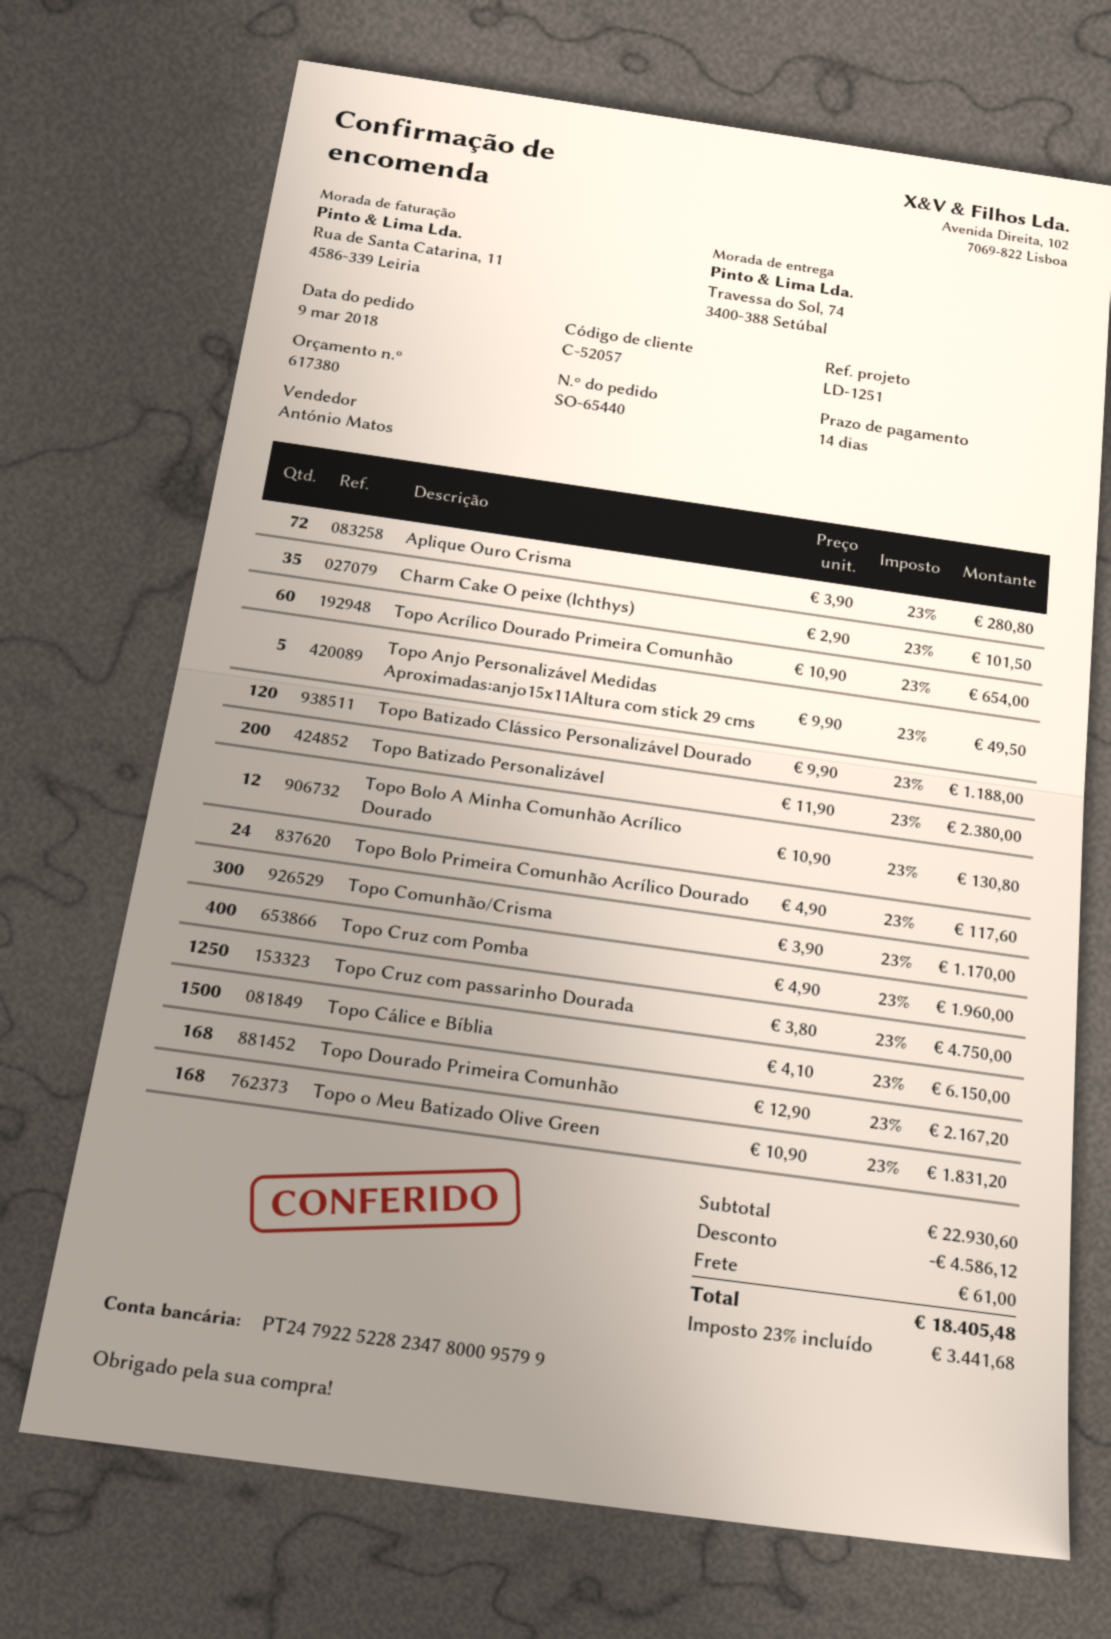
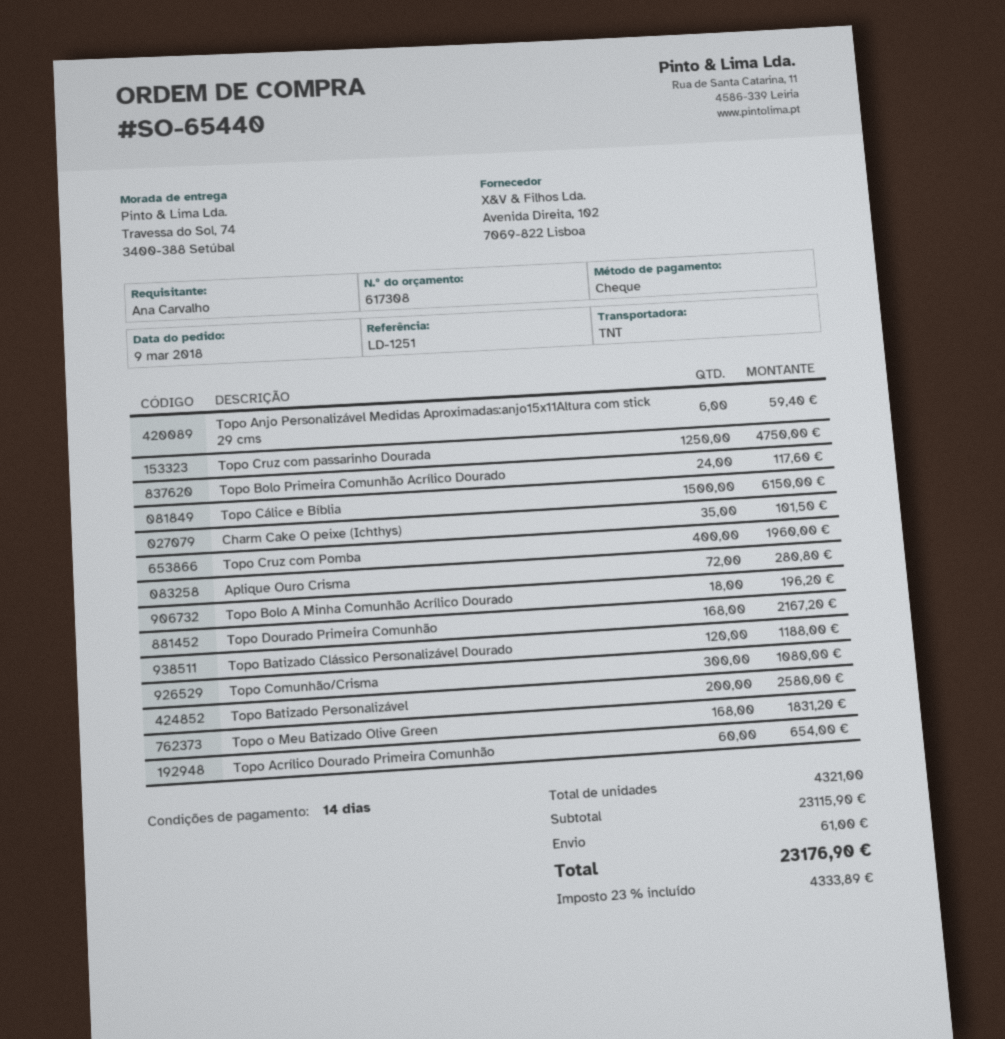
quote number: 617380 -> 617308
Topo Anjo Personalizável Medidas Aproximadas:anjo15x11Altura com stick 29 cms: 5 for 49.50 -> 6 for 59.40
Topo Batizado Personalizável: 200 for 2380.00 -> 200 for 2580.00
Topo Bolo A Minha Comunhão Acrílico Dourado: 12 for 130.80 -> 18 for 196.20
Topo Comunhão/Crisma: 300 for 1170.00 -> 300 for 1080.00
subtotal: 22930.60 -> 23115.90
discount: 4586.12 -> none
tax: 23% = 3441.68 -> 23% = 4333.89
total: 18405.48 -> 23176.90

